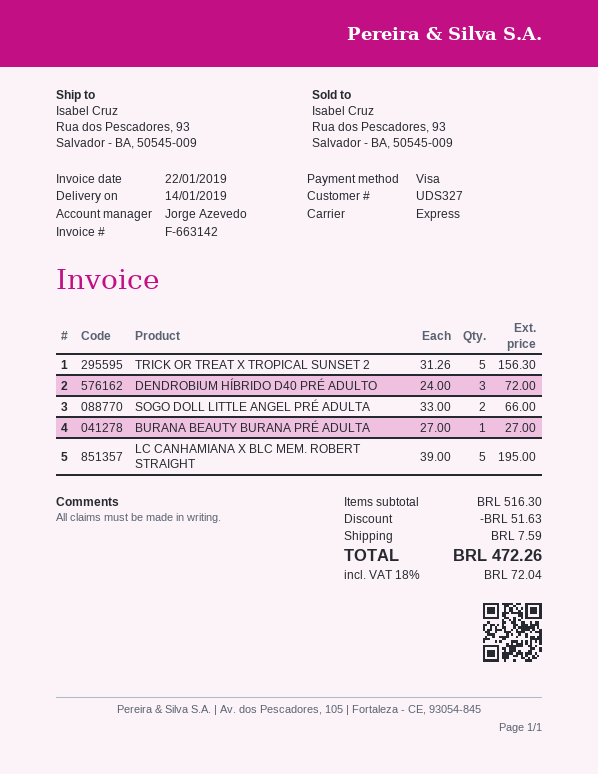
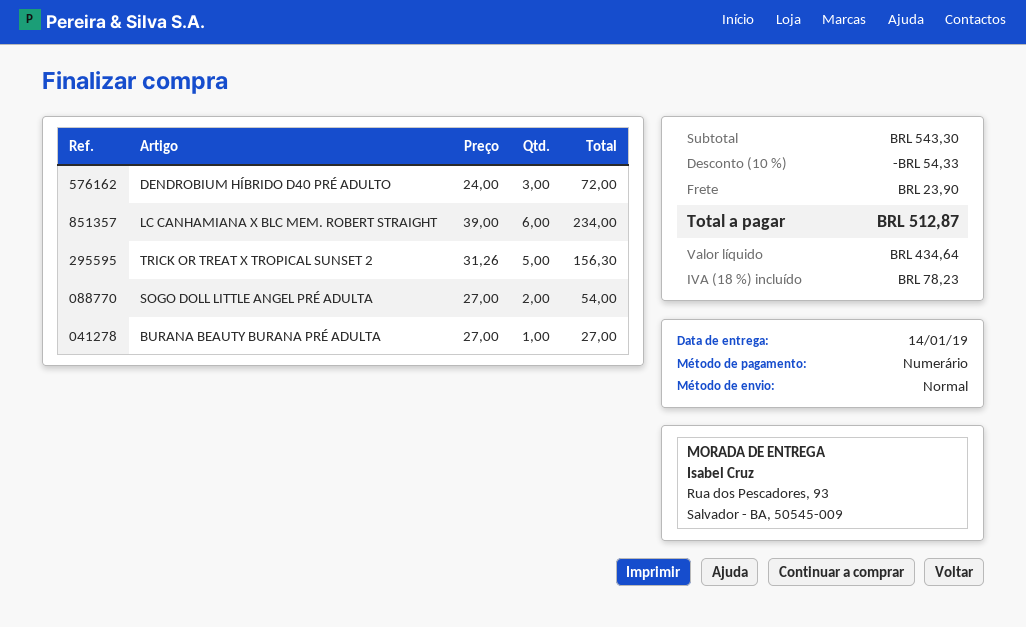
payment method: Visa -> cash
shipping method: express -> standard
SOGO DOLL LITTLE ANGEL PRÉ ADULTA: 2 x 33.00 = 66.00 -> 2 x 27.00 = 54.00
LC CANHAMIANA X BLC MEM. ROBERT STRAIGHT: 5 x 39.00 = 195.00 -> 6 x 39.00 = 234.00
subtotal: 516.30 -> 543.30
discount: 51.63 -> 54.33
shipping: 7.59 -> 23.90
tax: 18% = 72.04 -> 18% = 78.23
total: 472.26 -> 512.87

